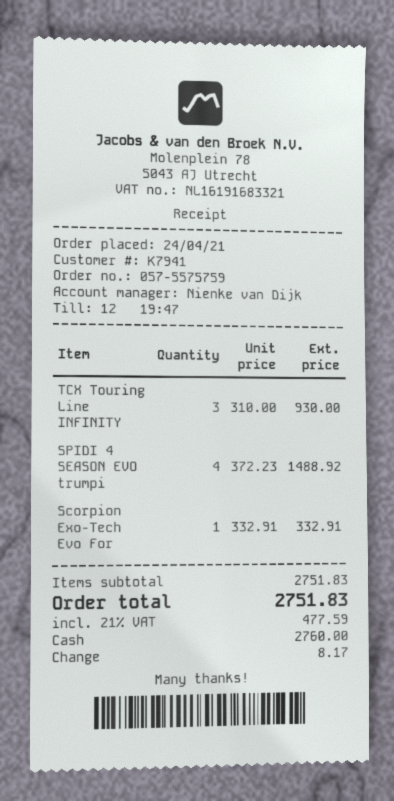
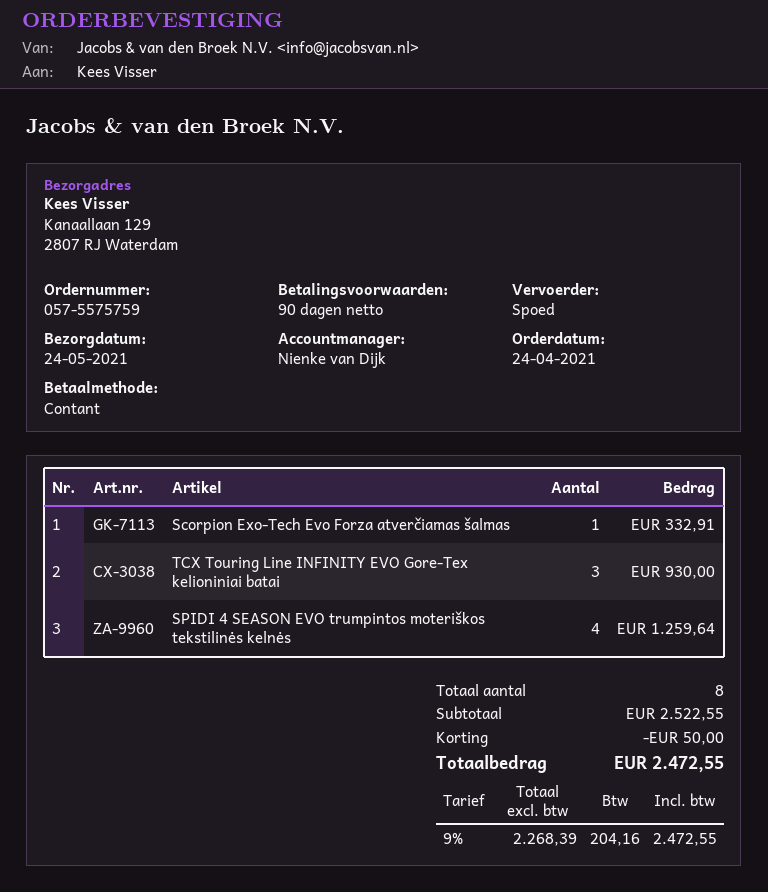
SPIDI 4 SEASON EVO trumpi: 4 for 1488.92 -> 4 for 1259.64
subtotal: 2751.83 -> 2522.55
discount: none -> 50.00
tax: 21% = 477.59 -> 9% = 204.16
total: 2751.83 -> 2472.55

